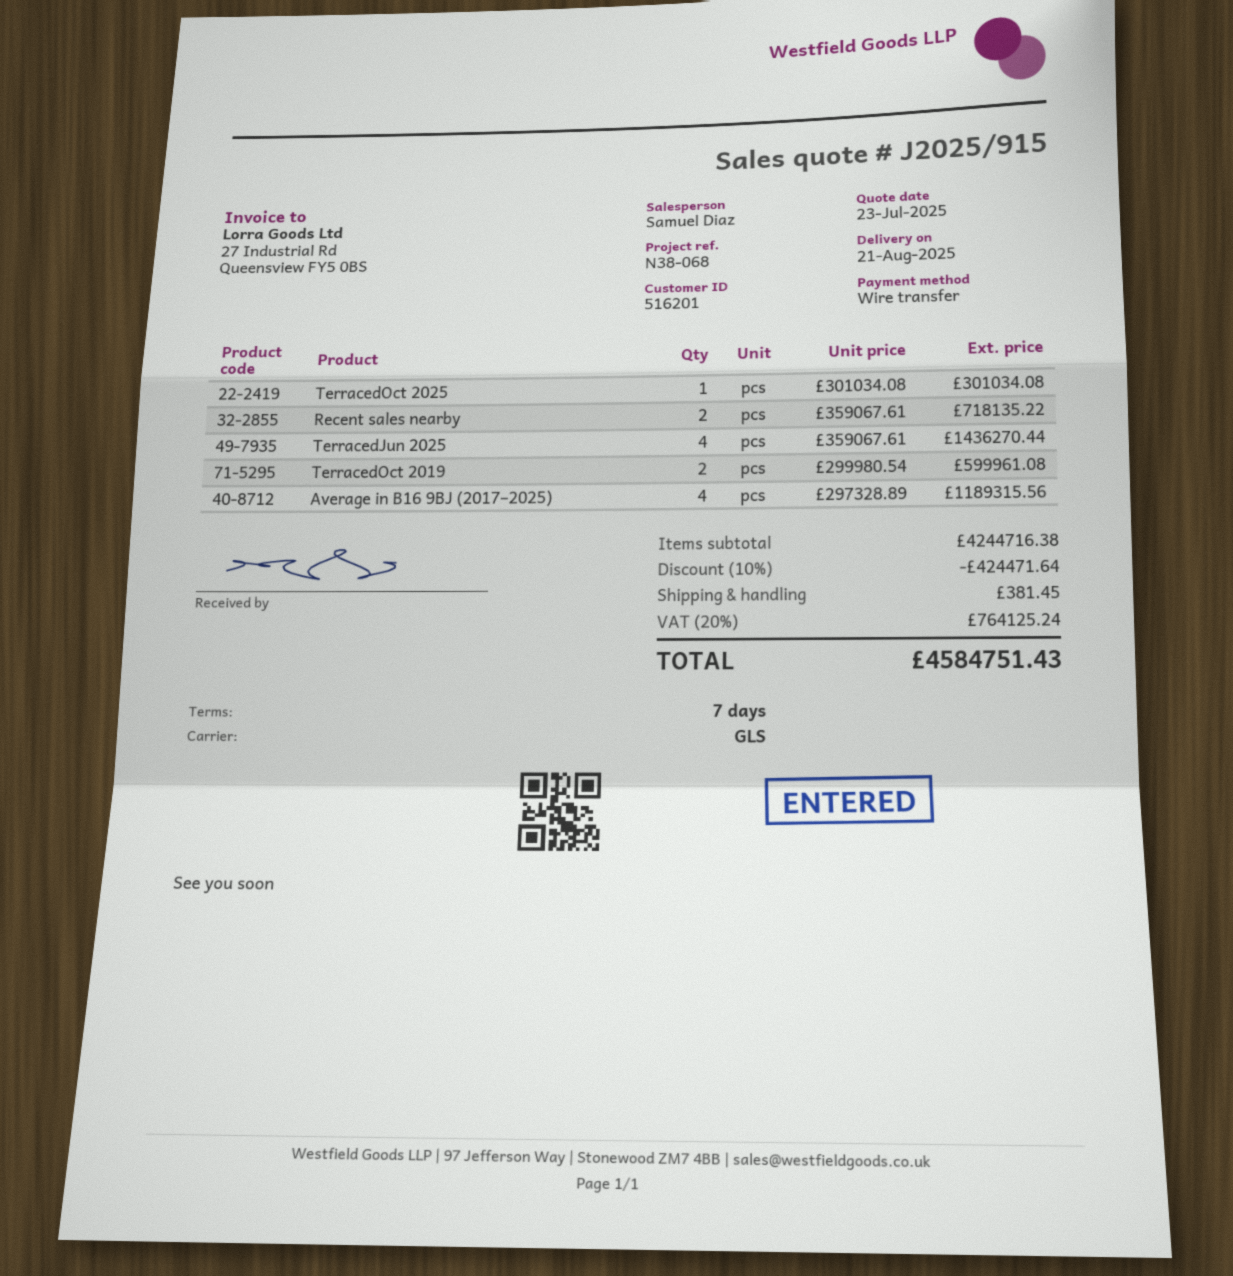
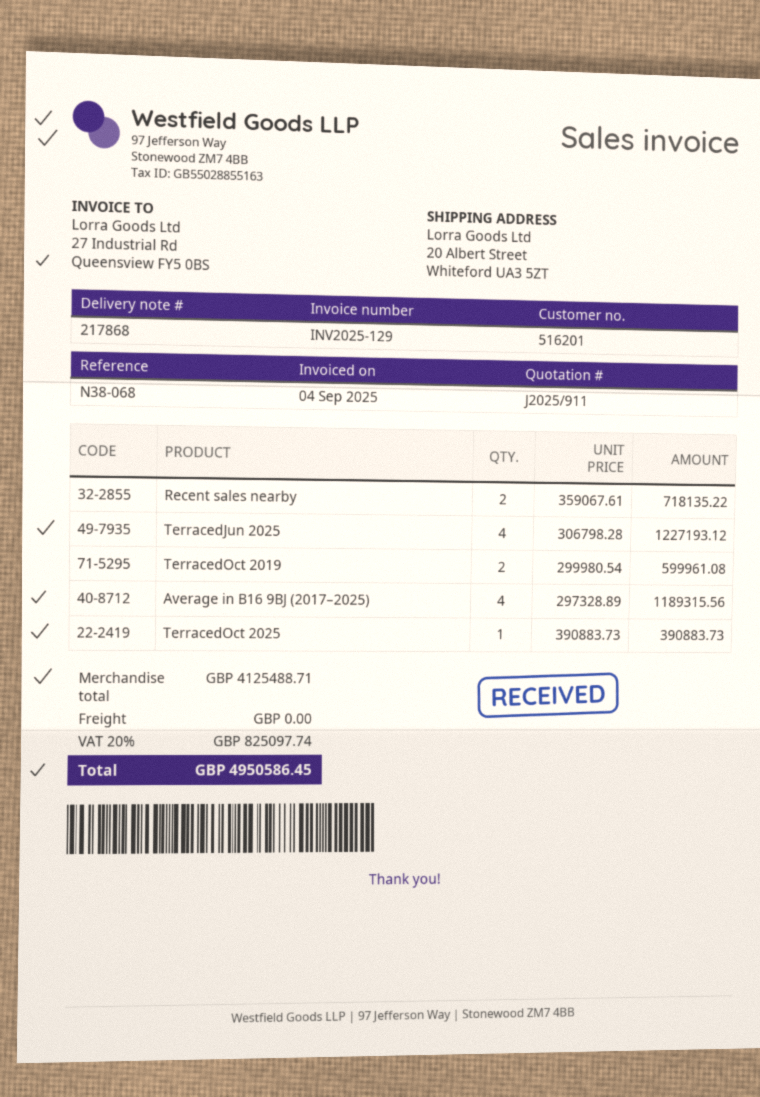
quote number: J2025/915 -> J2025/911
TerracedOct 2025: 1 x 301034.08 = 301034.08 -> 1 x 390883.73 = 390883.73
TerracedJun 2025: 4 x 359067.61 = 1436270.44 -> 4 x 306798.28 = 1227193.12
subtotal: 4244716.38 -> 4125488.71
discount: 10% = 424471.64 -> none
shipping: 381.45 -> 0.00
tax: 20% = 764125.24 -> 20% = 825097.74
total: 4584751.43 -> 4950586.45

